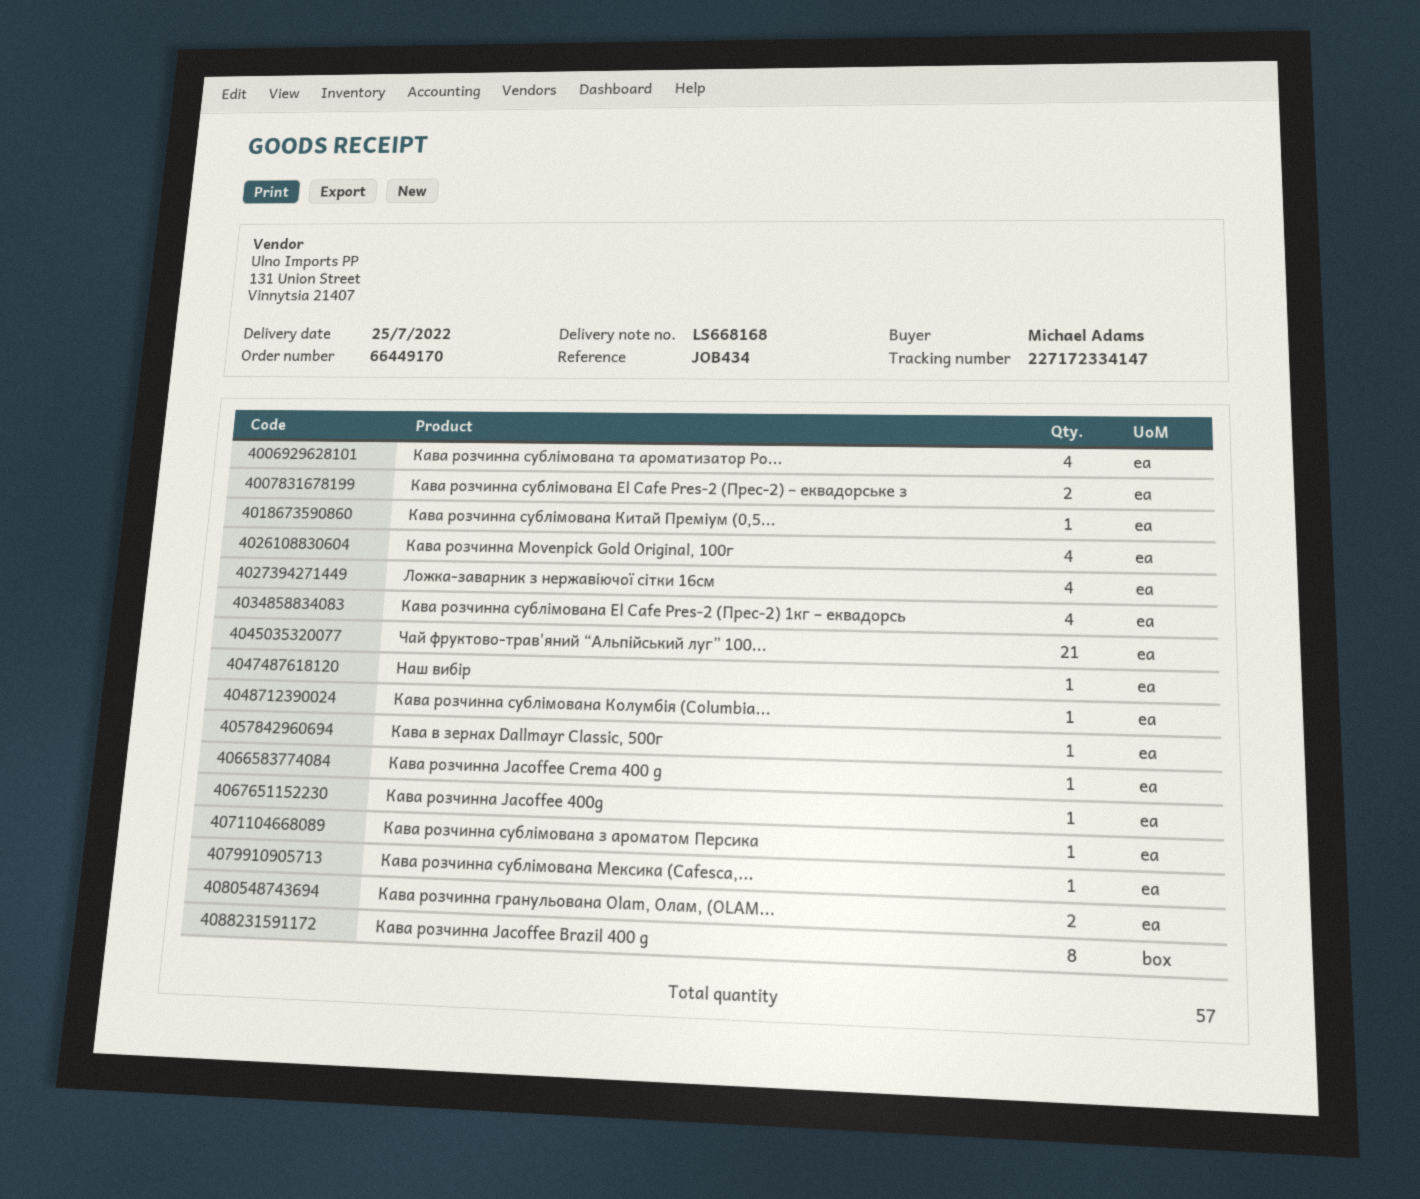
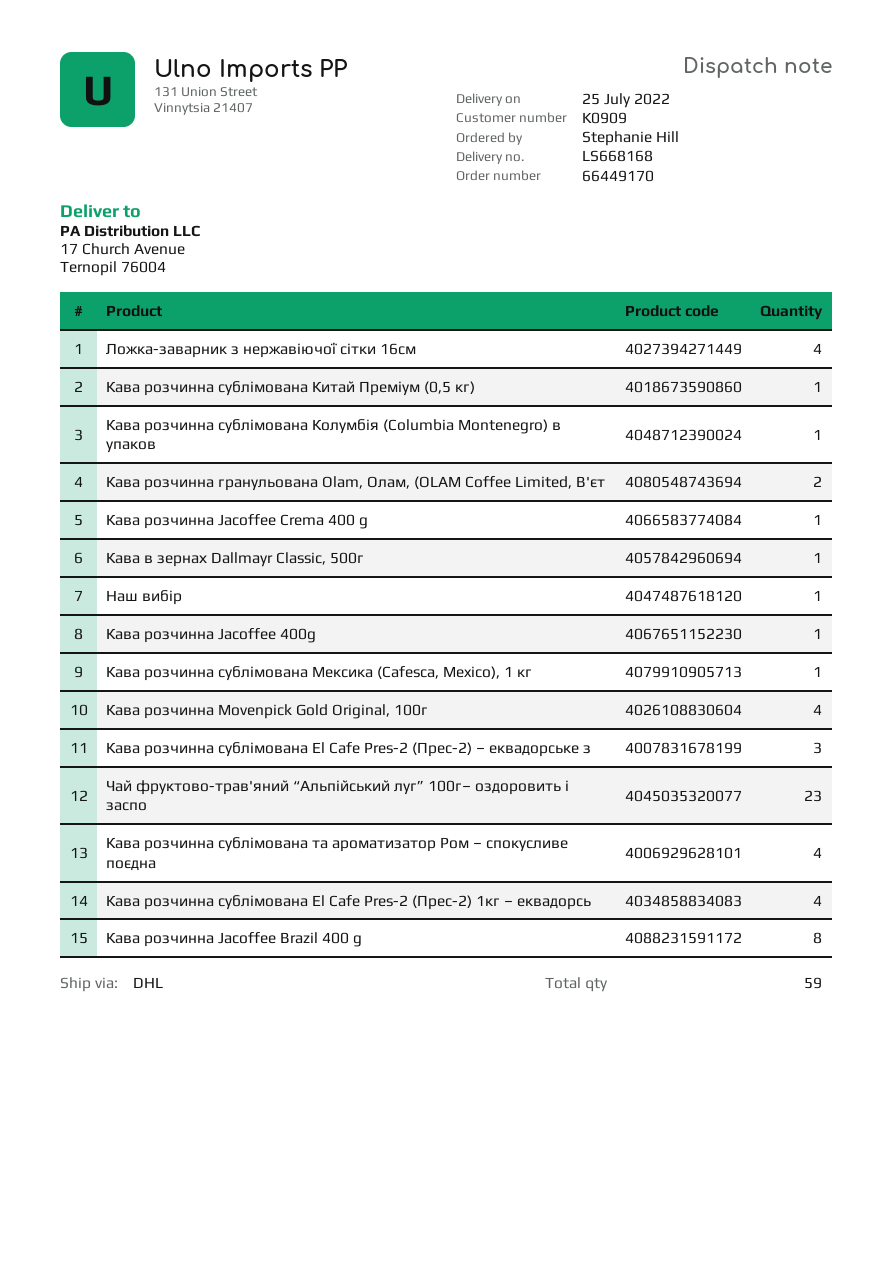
ordered by: Michael Adams -> Stephanie Hill
Кава розчинна сублімована El Cafe Pres-2 (Прес-2) – еквадорське з: 2 -> 3
Чай фруктово-трав'яний “Альпійський луг” 100...: 21 -> 23
Кава розчинна сублімована з ароматом Персика: 1 -> none
total quantity: 57 -> 59

